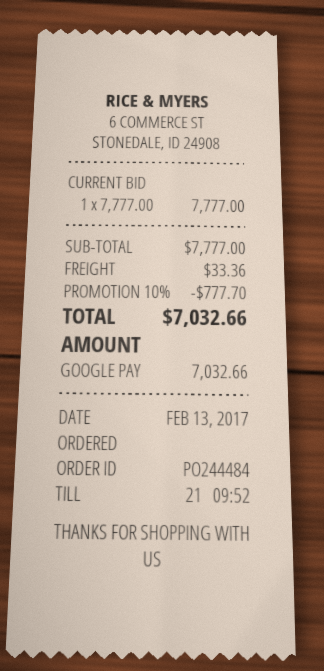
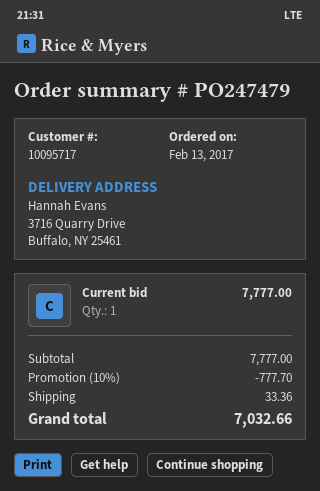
order number: PO244484 -> PO247479

